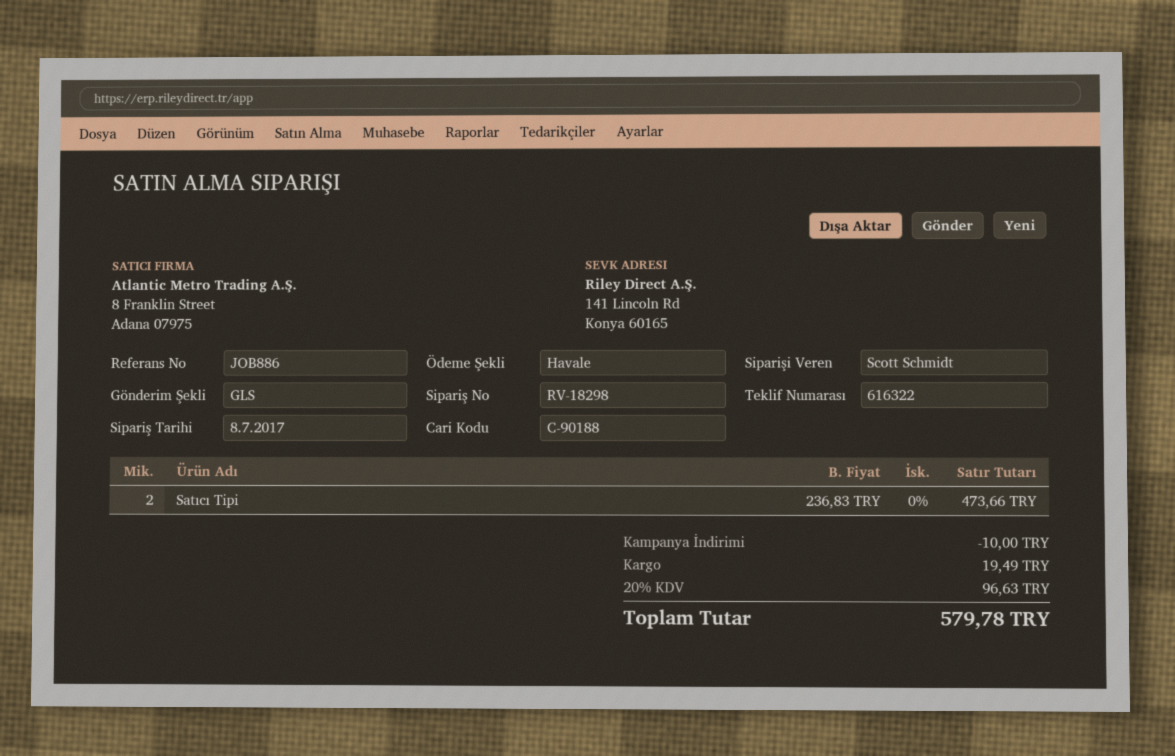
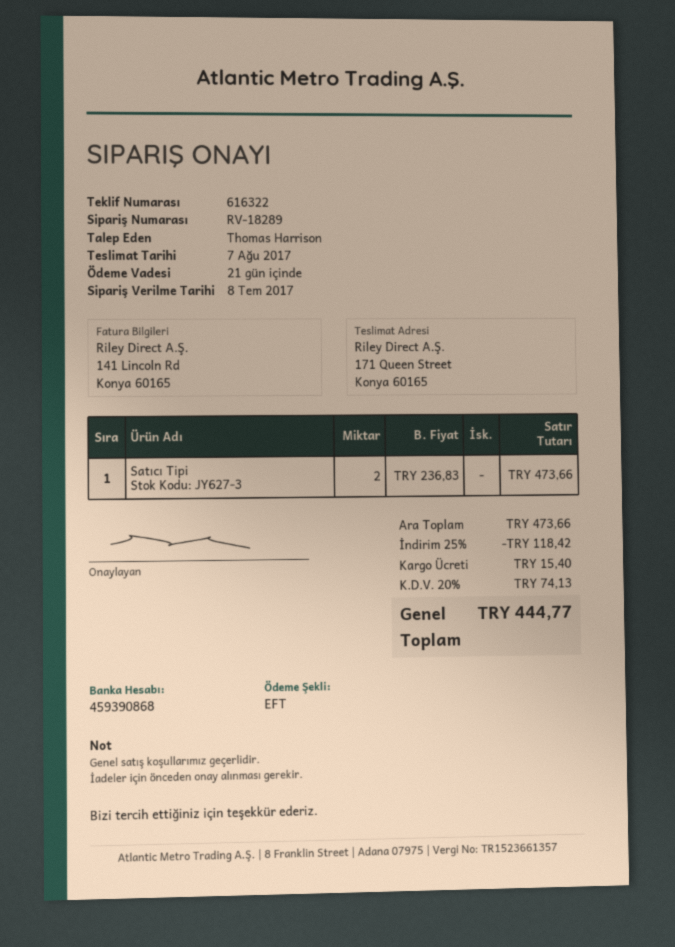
order number: RV-18298 -> RV-18289
ordered by: Scott Schmidt -> Thomas Harrison
ship to: 141 Lincoln Rd, Konya 60165 -> 171 Queen Street, Konya 60165
discount: 10.00 -> 118.42
shipping: 19.49 -> 15.40
tax: 20% = 96.63 -> 20% = 74.13
total: 579.78 -> 444.77

